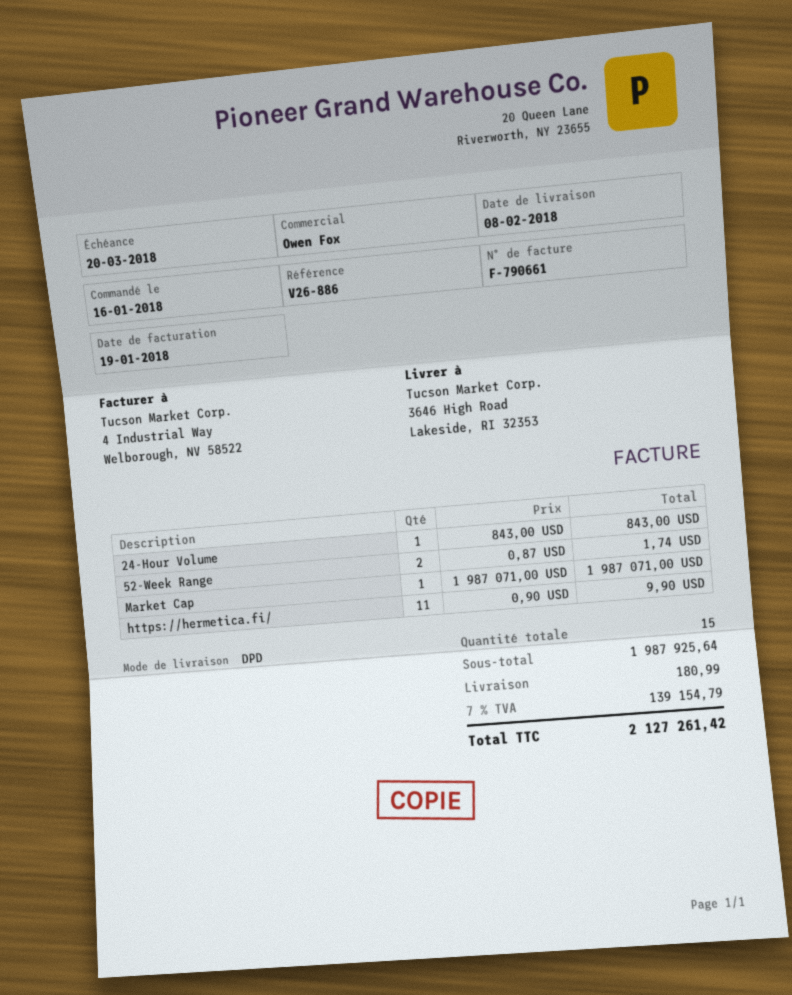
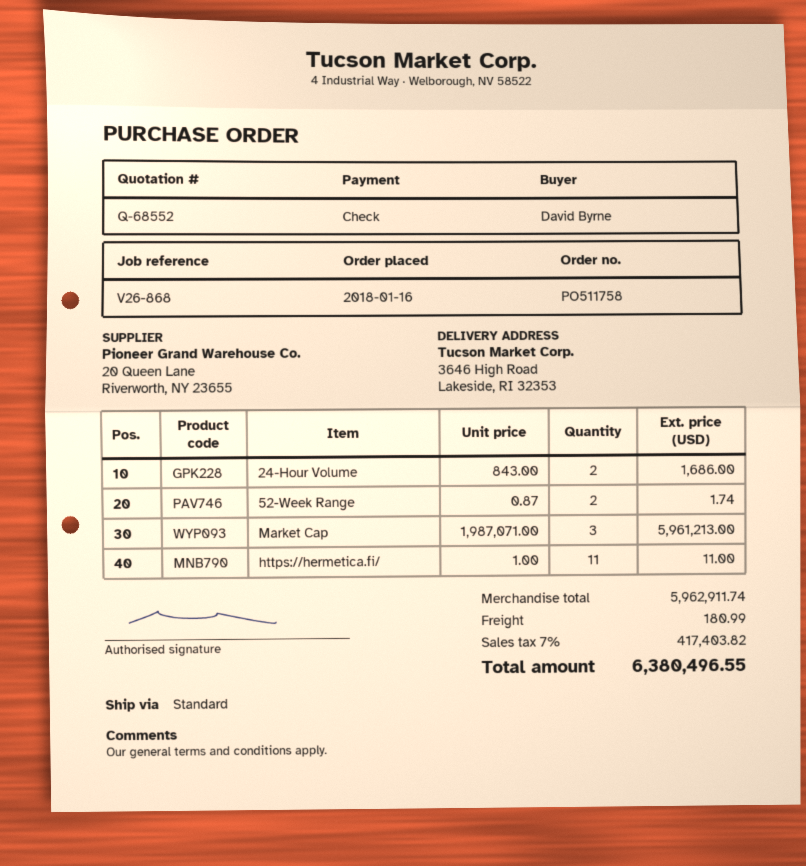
reference: V26-886 -> V26-868
shipping method: DPD -> standard
24-Hour Volume: 1 x 843.00 = 843.00 -> 2 x 843.00 = 1686.00
Market Cap: 1 x 1987071.00 = 1987071.00 -> 3 x 1987071.00 = 5961213.00
https://hermetica.fi/: 11 x 0.90 = 9.90 -> 11 x 1.00 = 11.00
subtotal: 1987925.64 -> 5962911.74
tax: 7% = 139154.79 -> 7% = 417403.82
total: 2127261.42 -> 6380496.55

